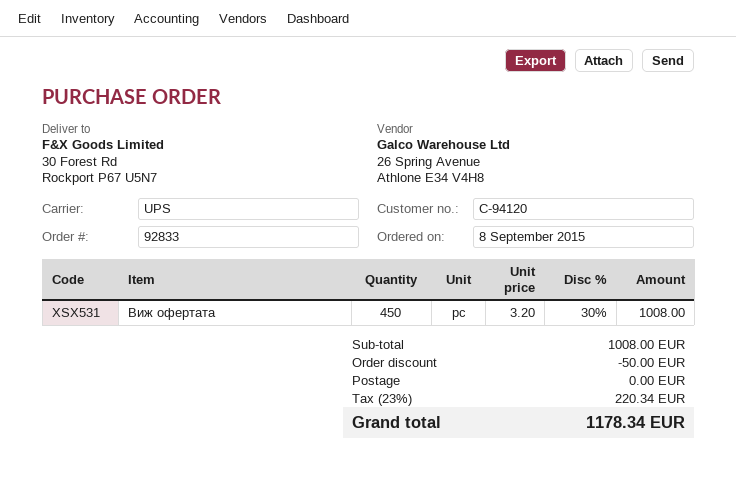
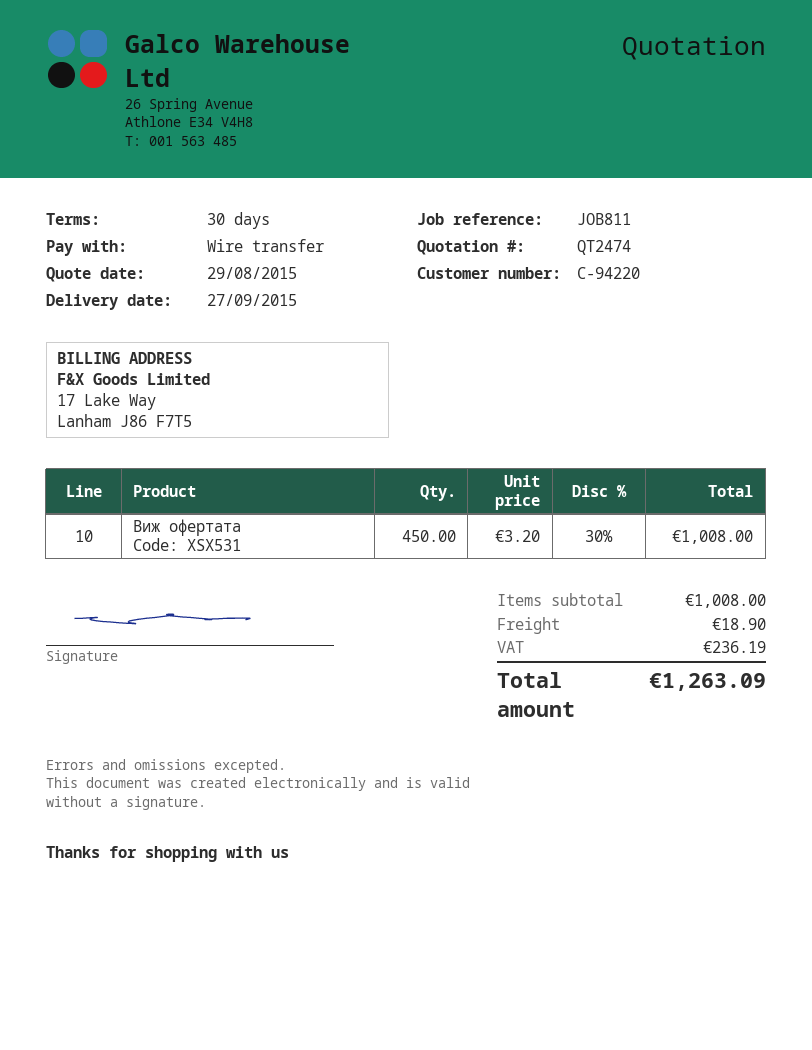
customer number: C-94120 -> C-94220
discount: 50.00 -> none
shipping: 0.00 -> 18.90
tax: 220.34 -> 236.19
total: 1178.34 -> 1263.09

